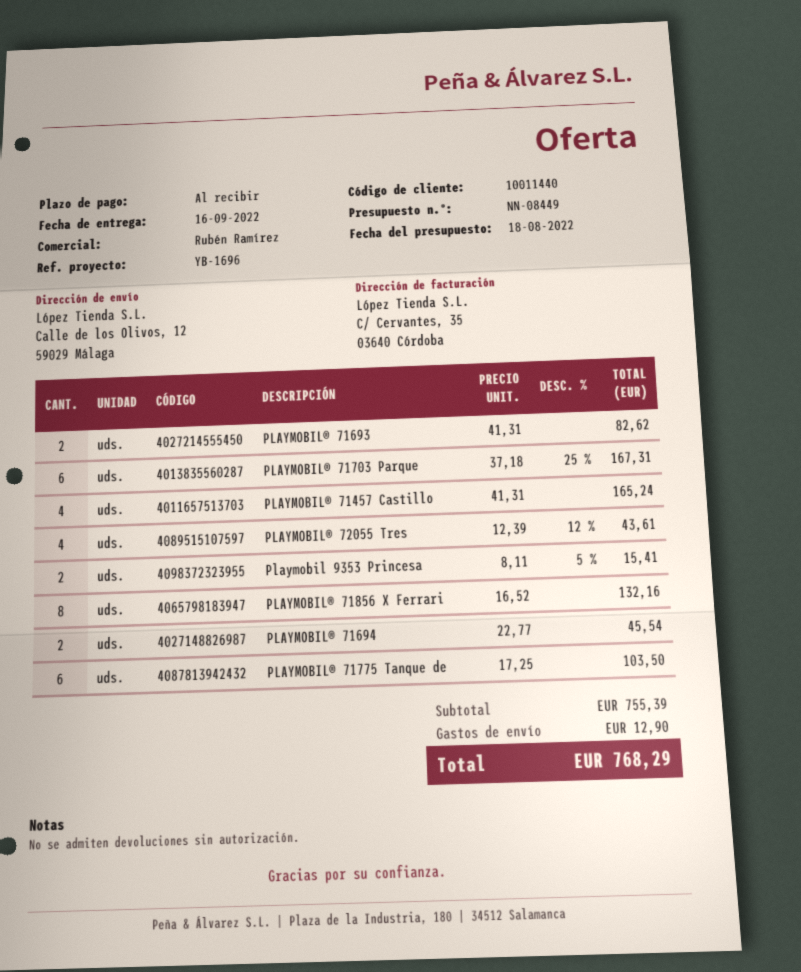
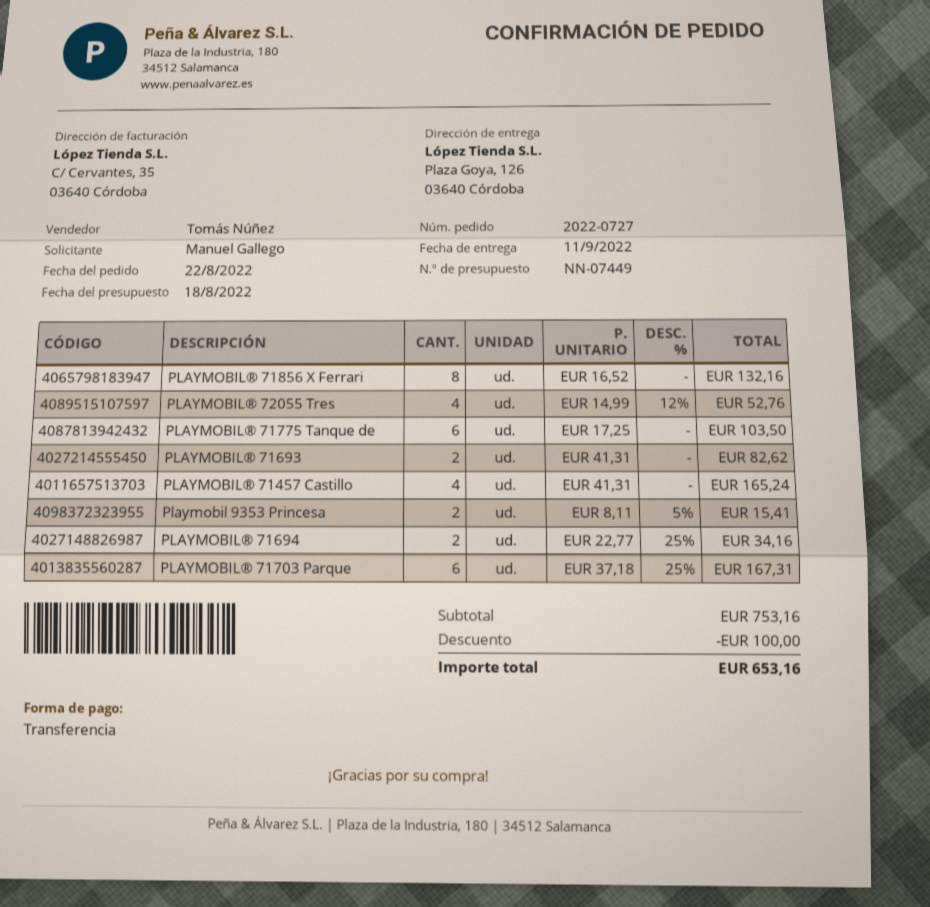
quote number: NN-08449 -> NN-07449
delivery date: 2022-09-16 -> 2022-09-11
sales rep: Rubén Ramírez -> Tomás Núñez
ship to: Calle de los Olivos, 12, 59029 Málaga -> Plaza Goya, 126, 03640 Córdoba
PLAYMOBIL® 72055 Tres: 4 x 12.39 - 12% = 43.61 -> 4 x 14.99 - 12% = 52.76
PLAYMOBIL® 71694: 2 x 22.77 = 45.54 -> 2 x 22.77 - 25% = 34.16
subtotal: 755.39 -> 753.16
discount: none -> 100.00
shipping: 12.90 -> none
total: 768.29 -> 653.16

